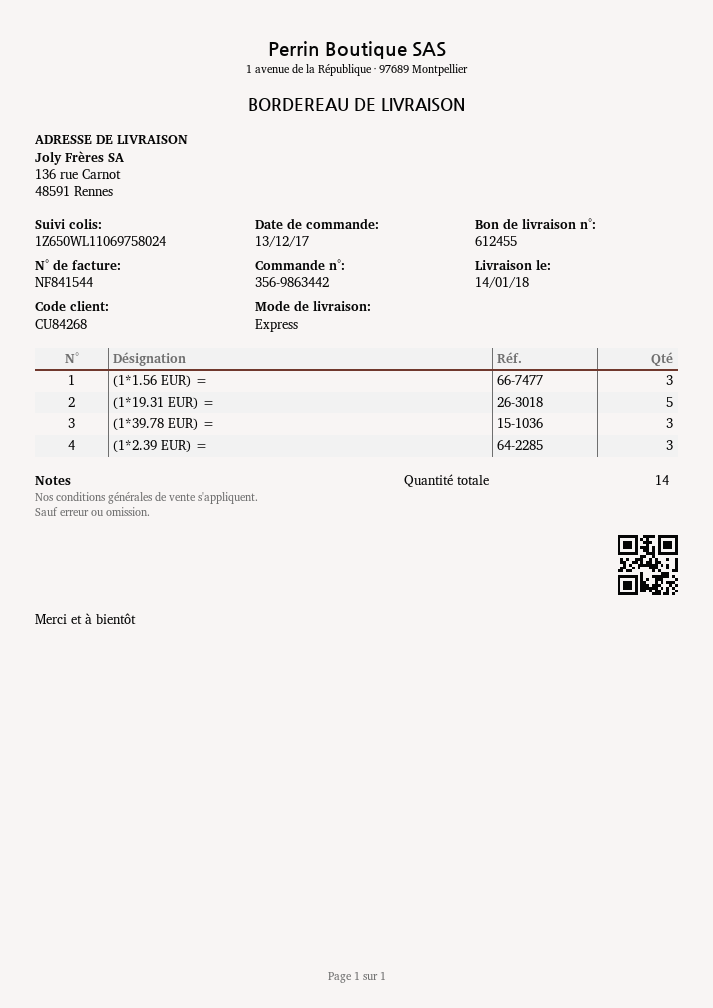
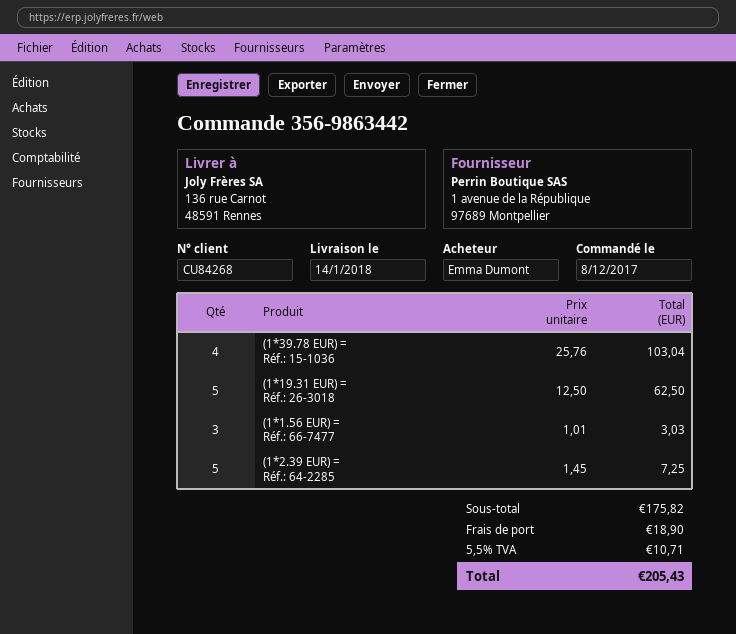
order date: 2017-12-13 -> 2017-12-08
(1*39.78 EUR) =: 3 -> 4
(1*2.39 EUR) =: 3 -> 5

